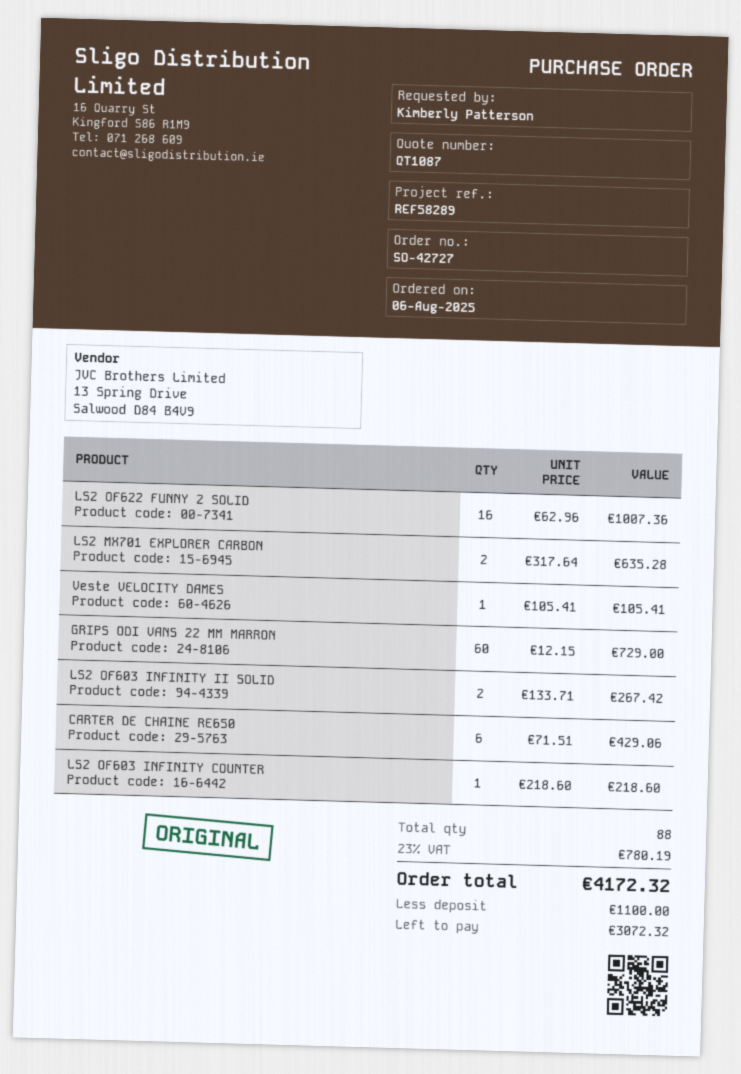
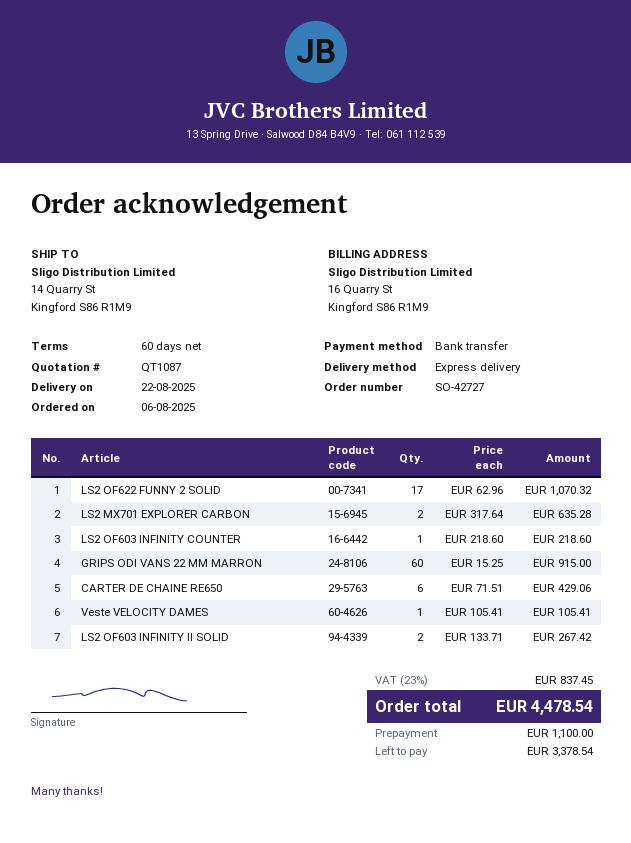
LS2 OF622 FUNNY 2 SOLID: 16 x 62.96 = 1007.36 -> 17 x 62.96 = 1070.32
GRIPS ODI VANS 22 MM MARRON: 60 x 12.15 = 729.00 -> 60 x 15.25 = 915.00
tax: 23% = 780.19 -> 23% = 837.45
total: 4172.32 -> 4478.54
balance: 3072.32 -> 3378.54

